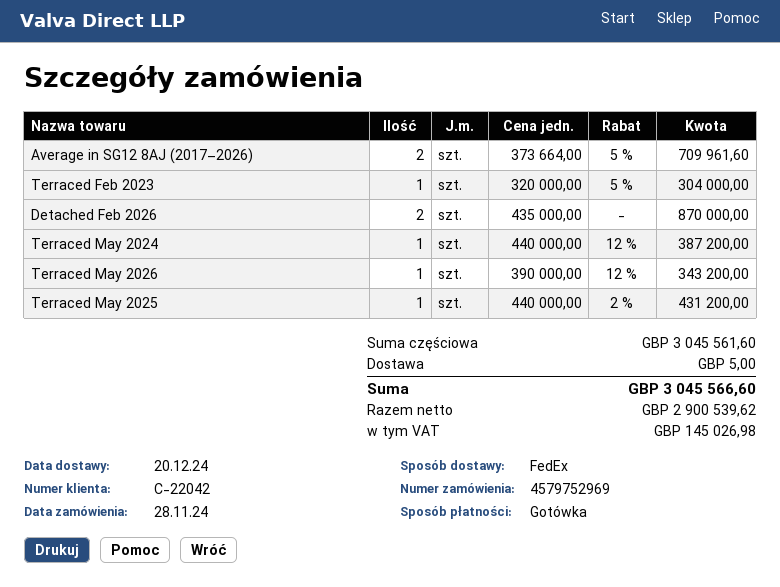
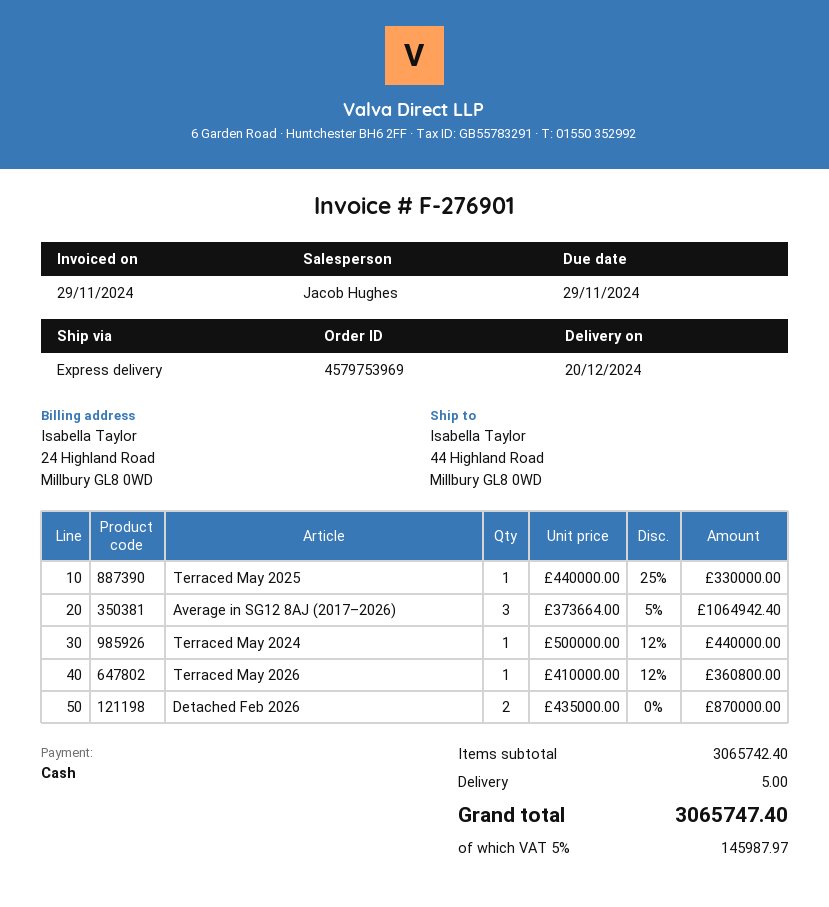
order number: 4579752969 -> 4579753969
shipping method: FedEx -> express
Average in SG12 8AJ (2017–2026): 2 x 373664.00 - 5% = 709961.60 -> 3 x 373664.00 - 5% = 1064942.40
Terraced Feb 2023: 1 x 320000.00 - 5% = 304000.00 -> none
Terraced May 2024: 1 x 440000.00 - 12% = 387200.00 -> 1 x 500000.00 - 12% = 440000.00
Terraced May 2026: 1 x 390000.00 - 12% = 343200.00 -> 1 x 410000.00 - 12% = 360800.00
Terraced May 2025: 1 x 440000.00 - 2% = 431200.00 -> 1 x 440000.00 - 25% = 330000.00
subtotal: 3045561.60 -> 3065742.40
tax: 145026.98 -> 145987.97
total: 3045566.60 -> 3065747.40

